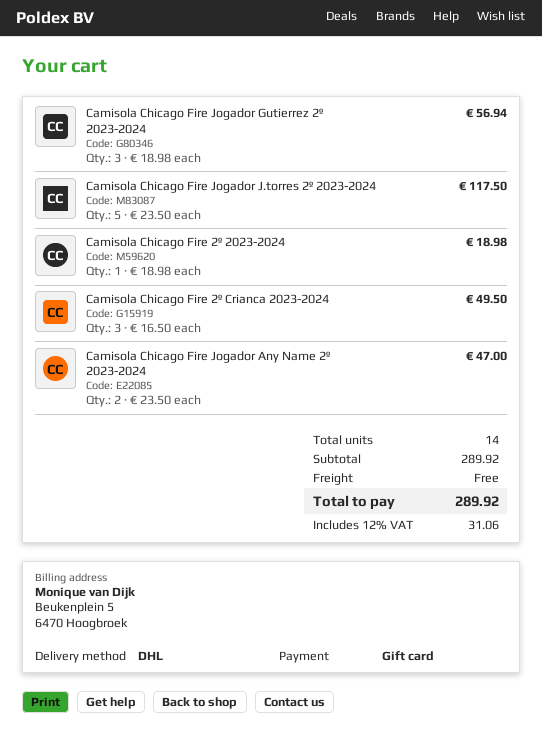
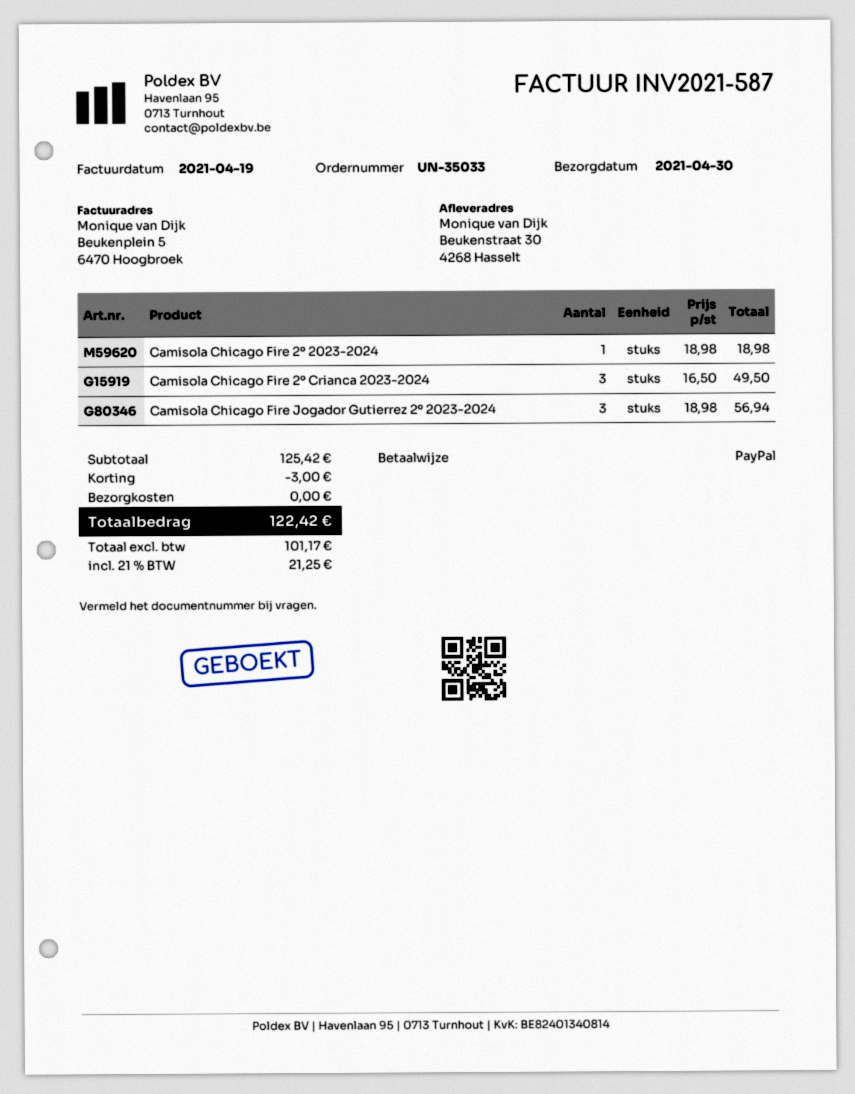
payment method: gift card -> PayPal
Camisola Chicago Fire Jogador J.torres 2º 2023-2024: 5 x 23.50 = 117.50 -> none
Camisola Chicago Fire Jogador Any Name 2º 2023-2024: 2 x 23.50 = 47.00 -> none
subtotal: 289.92 -> 125.42
discount: none -> 3.00
tax: 12% = 31.06 -> 21% = 21.25
total: 289.92 -> 122.42

